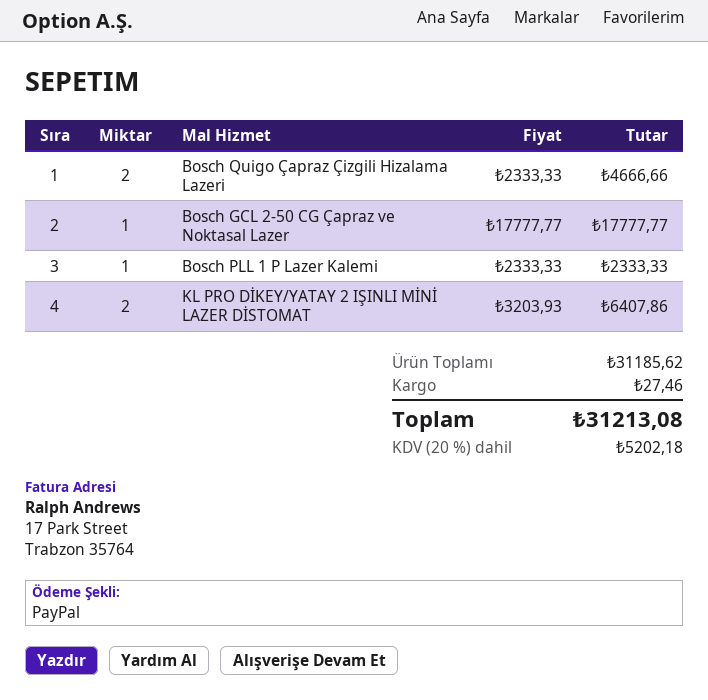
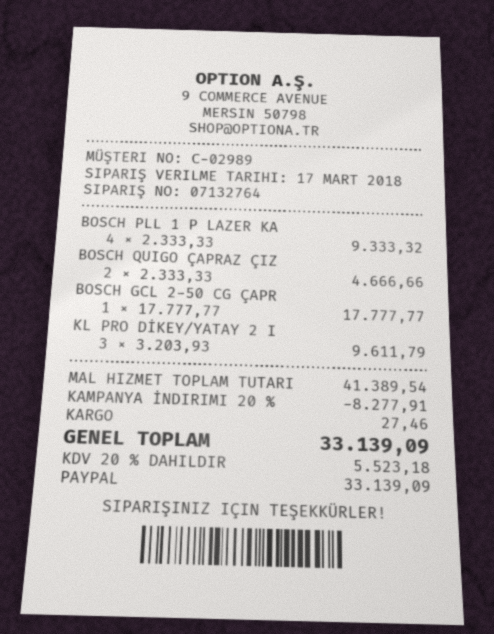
Bosch PLL 1 P Lazer Kalemi: 1 x 2333.33 = 2333.33 -> 4 x 2333.33 = 9333.32
KL PRO DİKEY/YATAY 2 IŞINLI MİNİ LAZER DİSTOMAT: 2 x 3203.93 = 6407.86 -> 3 x 3203.93 = 9611.79
subtotal: 31185.62 -> 41389.54
discount: none -> 20% = 8277.91
tax: 20% = 5202.18 -> 20% = 5523.18
total: 31213.08 -> 33139.09

